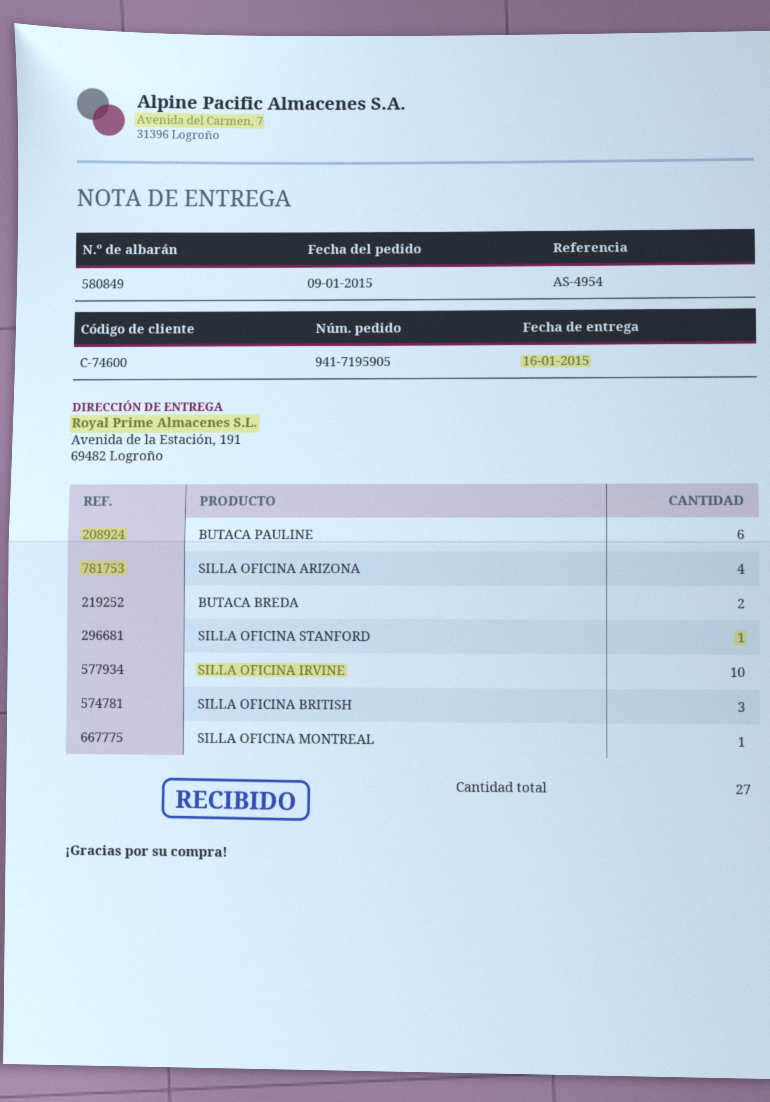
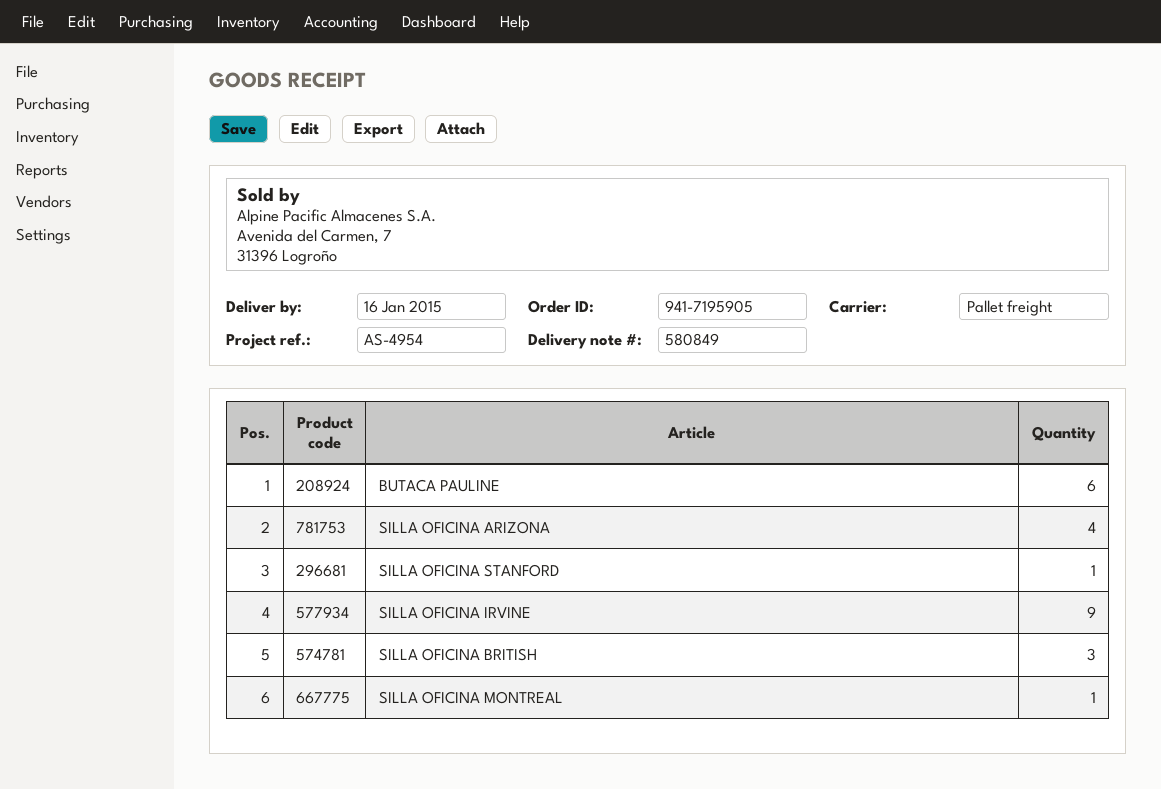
BUTACA BREDA: 2 -> none
SILLA OFICINA IRVINE: 10 -> 9

